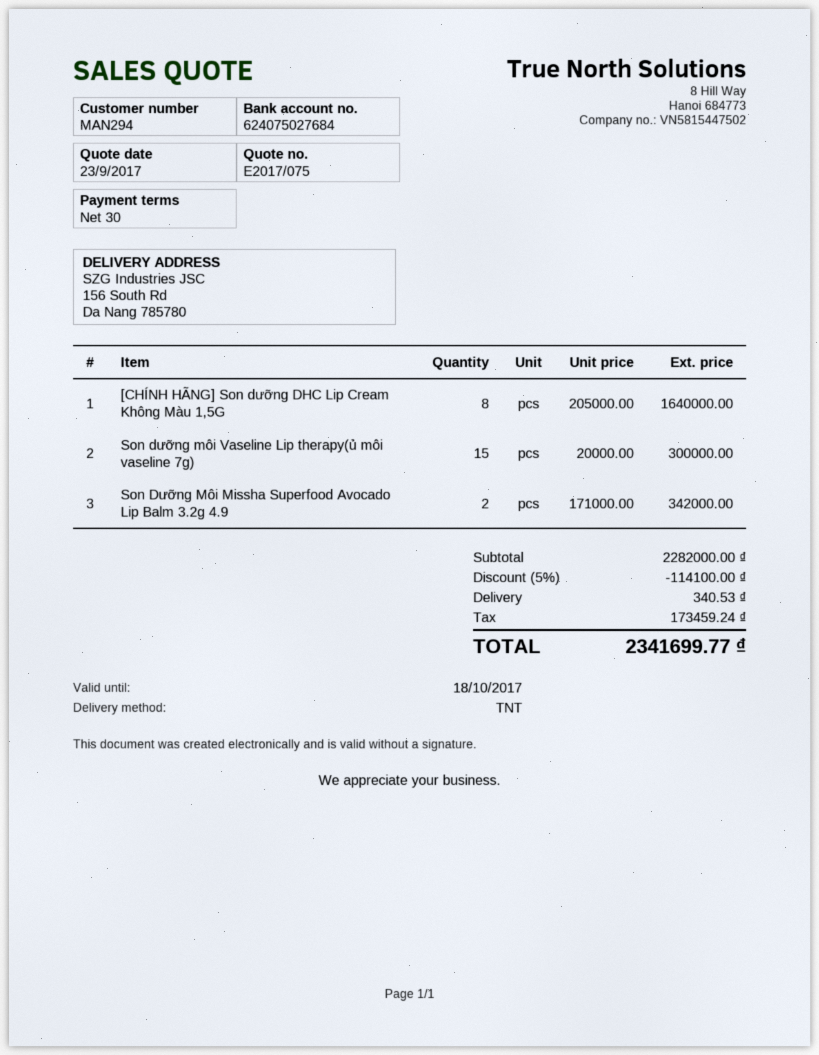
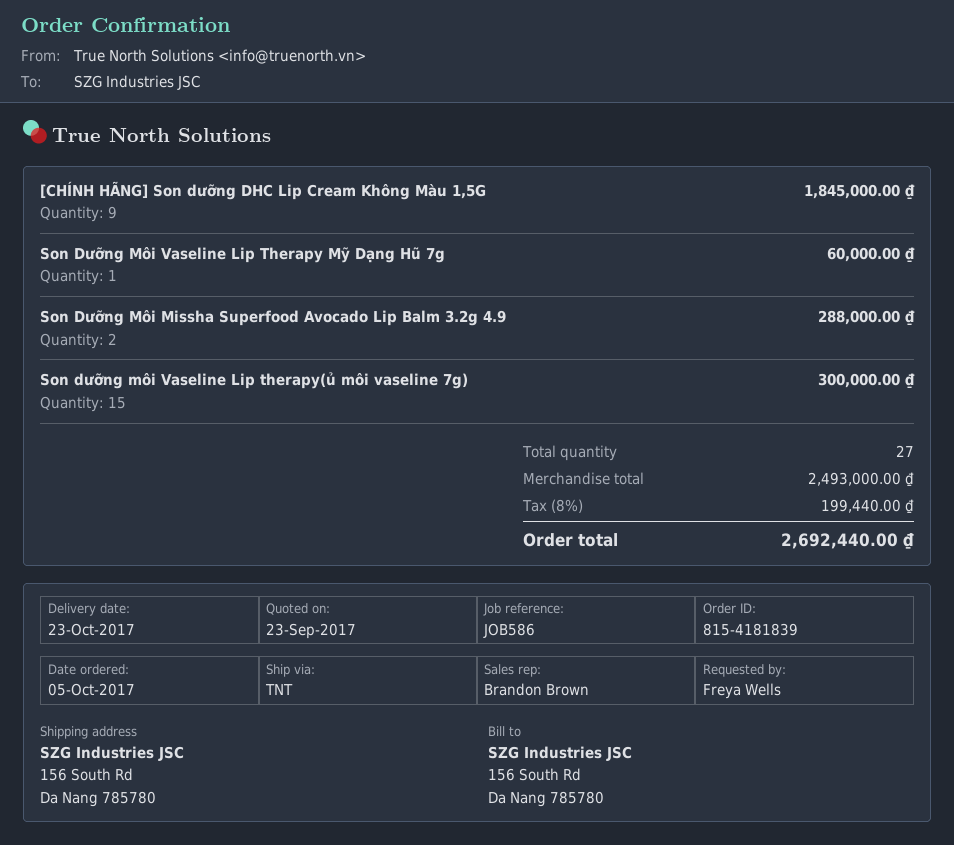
[CHÍNH HÃNG] Son dưỡng DHC Lip Cream Không Màu 1,5G: 8 for 1640000.00 -> 9 for 1845000.00
Son Dưỡng Môi Missha Superfood Avocado Lip Balm 3.2g 4.9: 2 for 342000.00 -> 2 for 288000.00
Son Dưỡng Môi Vaseline Lip Therapy Mỹ Dạng Hũ 7g: none -> 1 for 60000.00
subtotal: 2282000.00 -> 2493000.00
discount: 5% = 114100.00 -> none
shipping: 340.53 -> none
tax: 173459.24 -> 199440.00
total: 2341699.77 -> 2692440.00

